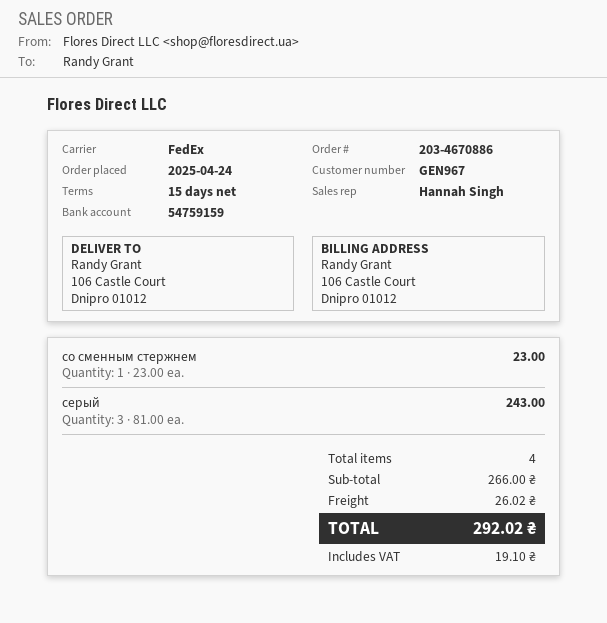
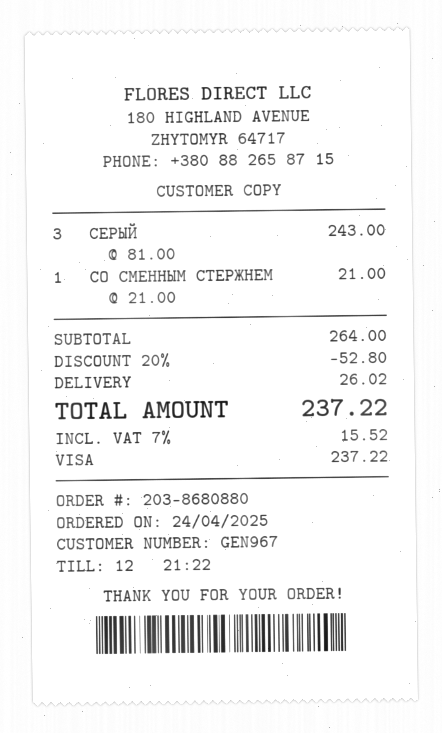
order number: 203-4670886 -> 203-8680880
со сменным стержнем: 1 x 23.00 = 23.00 -> 1 x 21.00 = 21.00
subtotal: 266.00 -> 264.00
discount: none -> 20% = 52.80
tax: 19.10 -> 15.52
total: 292.02 -> 237.22

